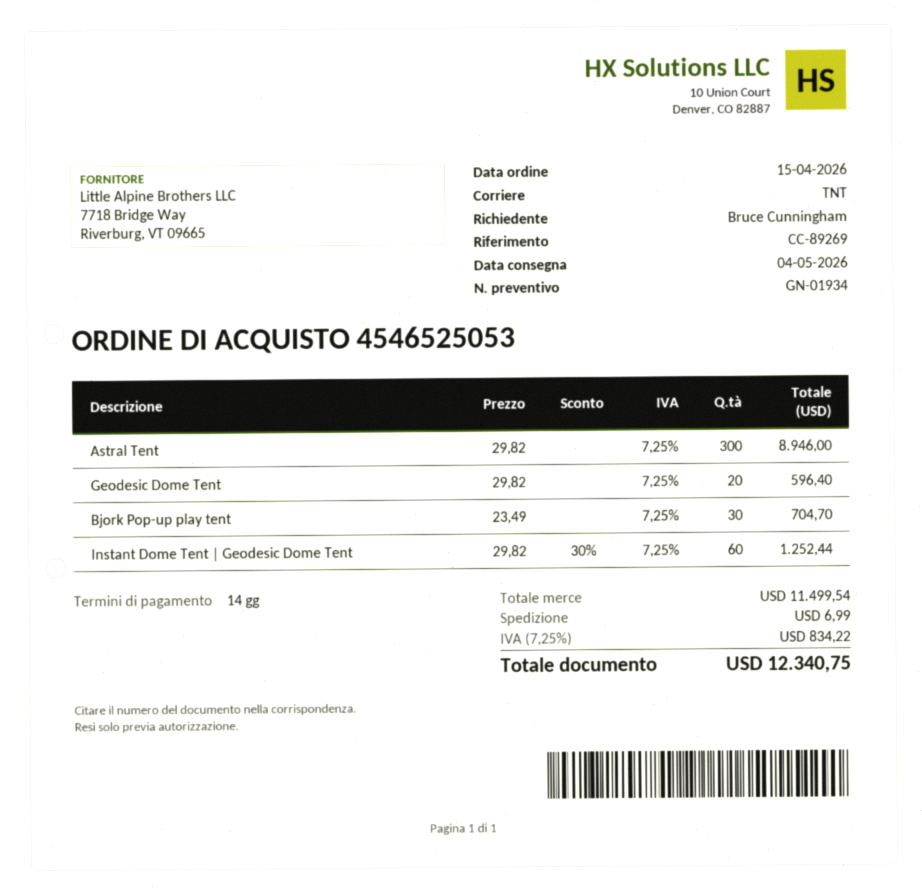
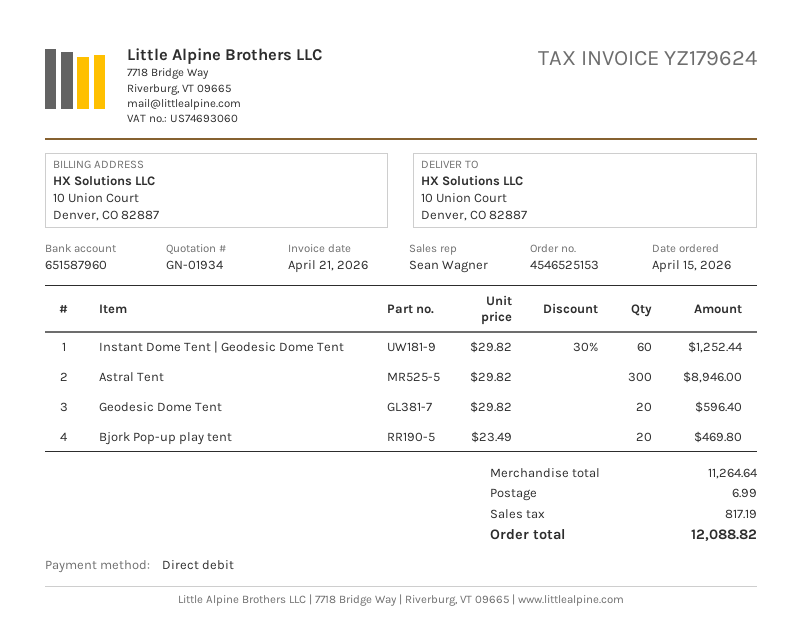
order number: 4546525053 -> 4546525153
Bjork Pop-up play tent: 30 x 23.49 = 704.70 -> 20 x 23.49 = 469.80
subtotal: 11499.54 -> 11264.64
tax: 834.22 -> 817.19
total: 12340.75 -> 12088.82

